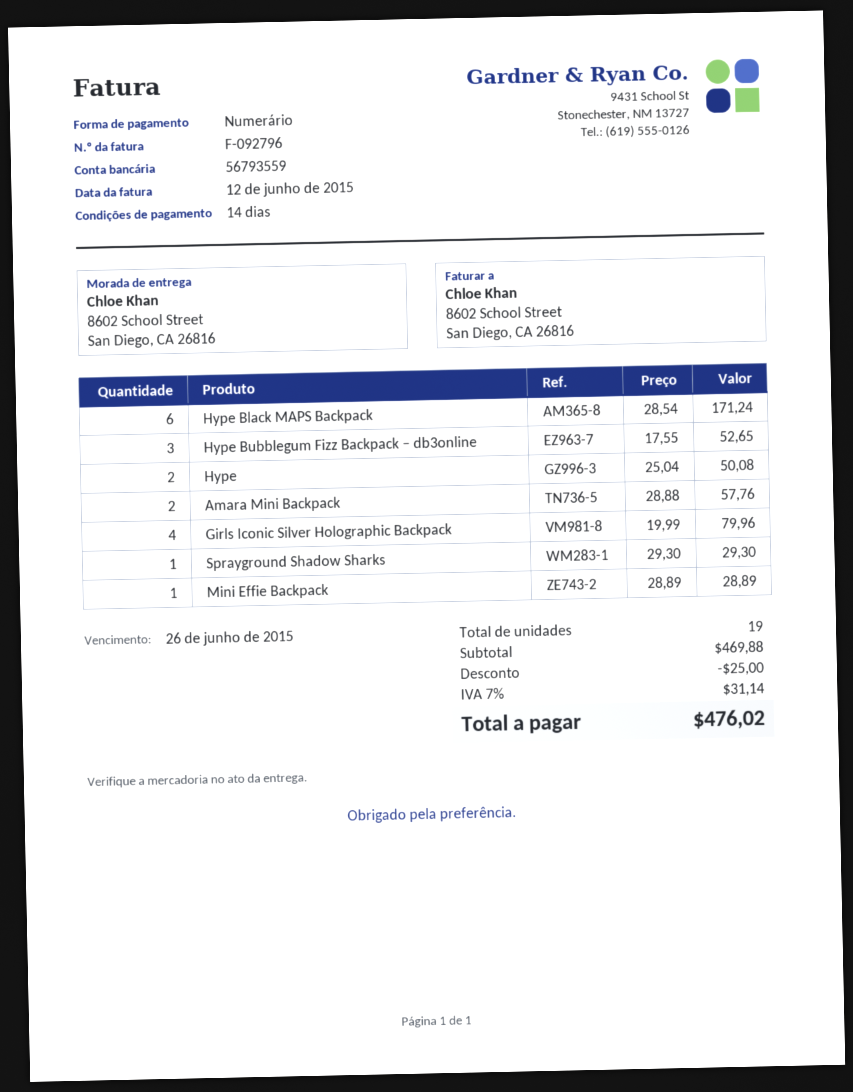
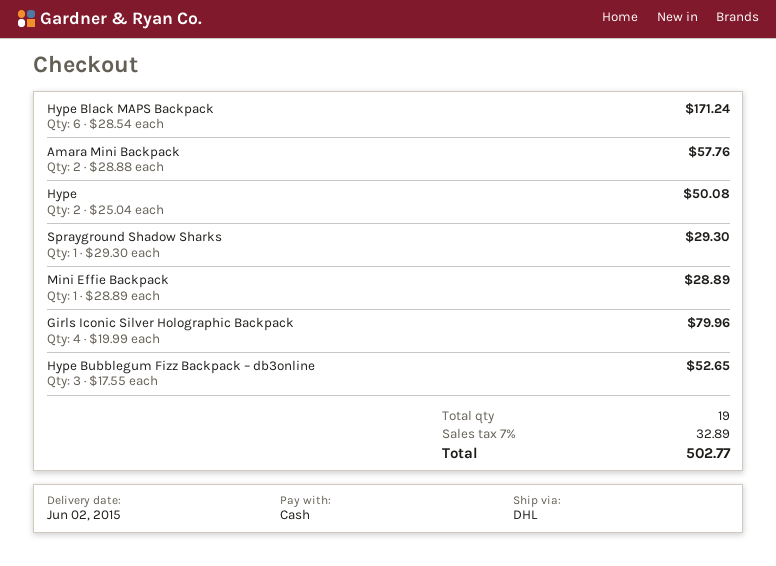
discount: 25.00 -> none
tax: 7% = 31.14 -> 7% = 32.89
total: 476.02 -> 502.77

